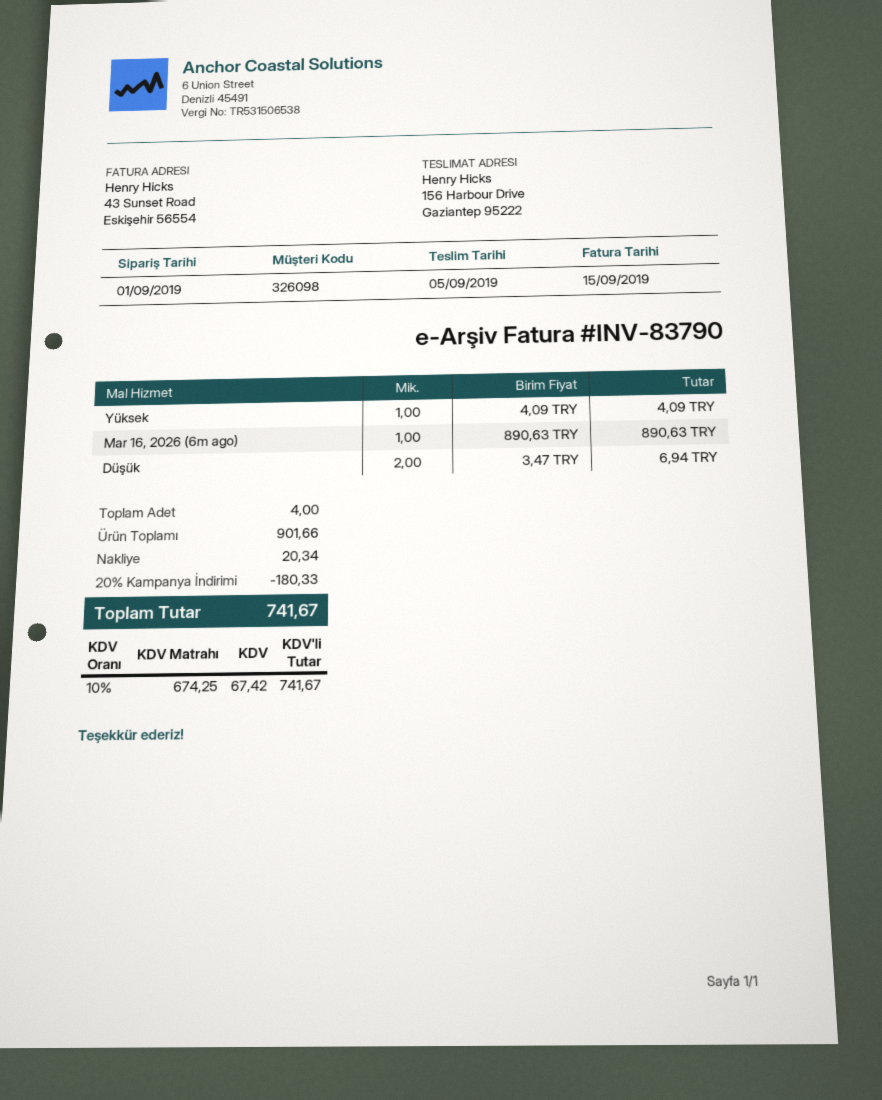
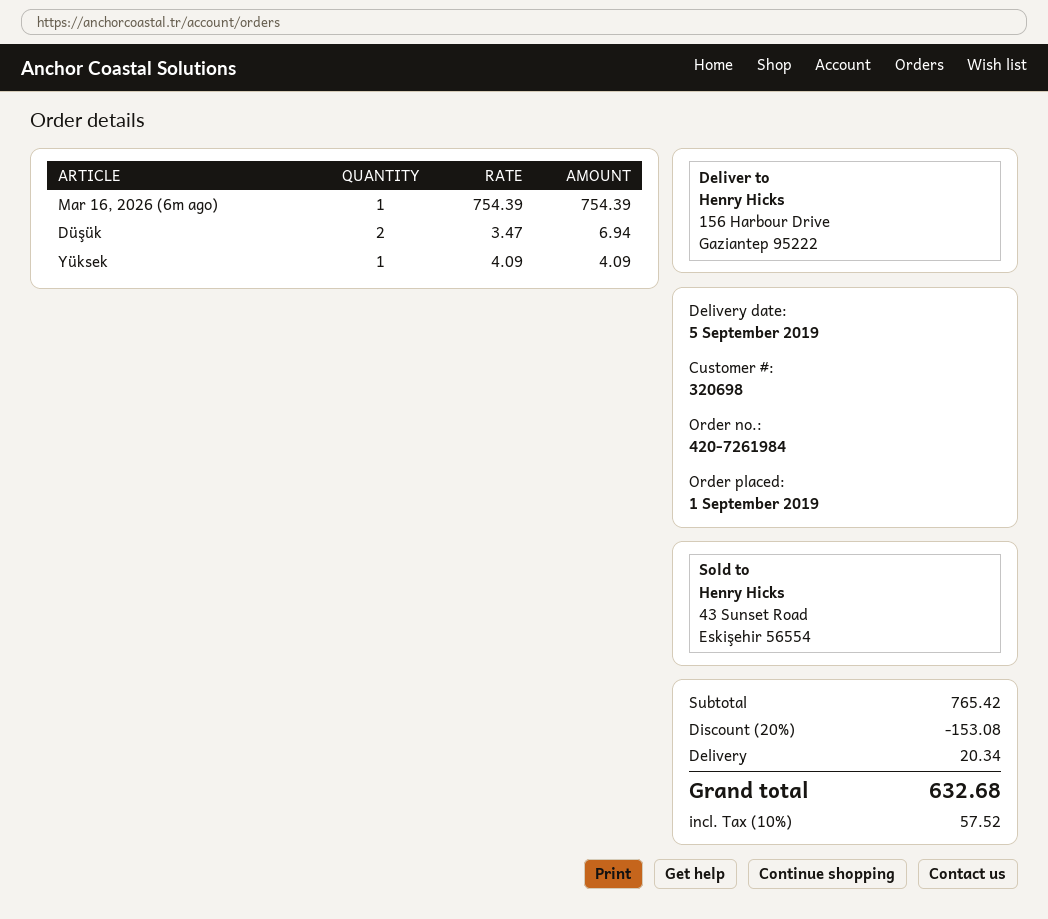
customer number: 326098 -> 320698
Mar 16, 2026 (6m ago): 1 x 890.63 = 890.63 -> 1 x 754.39 = 754.39
subtotal: 901.66 -> 765.42
discount: 20% = 180.33 -> 20% = 153.08
tax: 10% = 67.42 -> 10% = 57.52
total: 741.67 -> 632.68

